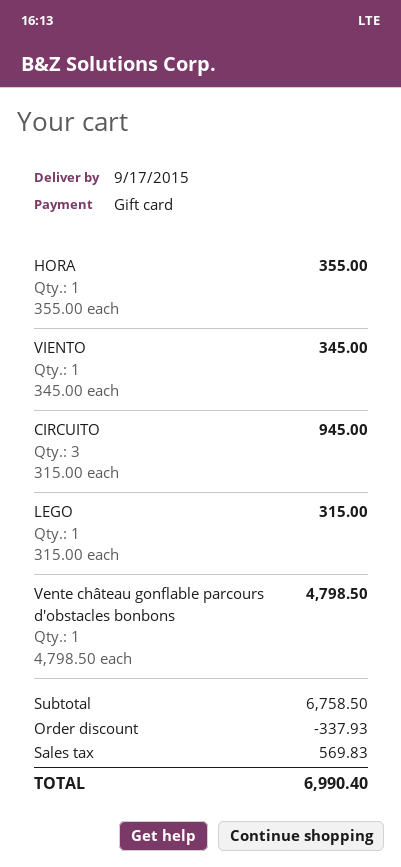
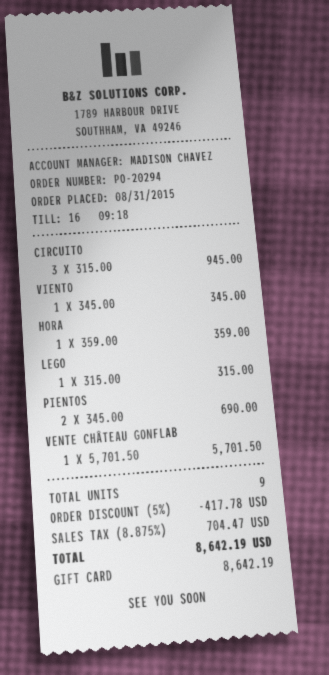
HORA: 1 x 355.00 = 355.00 -> 1 x 359.00 = 359.00
Vente château gonflable parcours d'obstacles bonbons: 1 x 4798.50 = 4798.50 -> 1 x 5701.50 = 5701.50
PIENTOS: none -> 2 x 345.00 = 690.00
discount: 337.93 -> 417.78
tax: 569.83 -> 704.47
total: 6990.40 -> 8642.19

